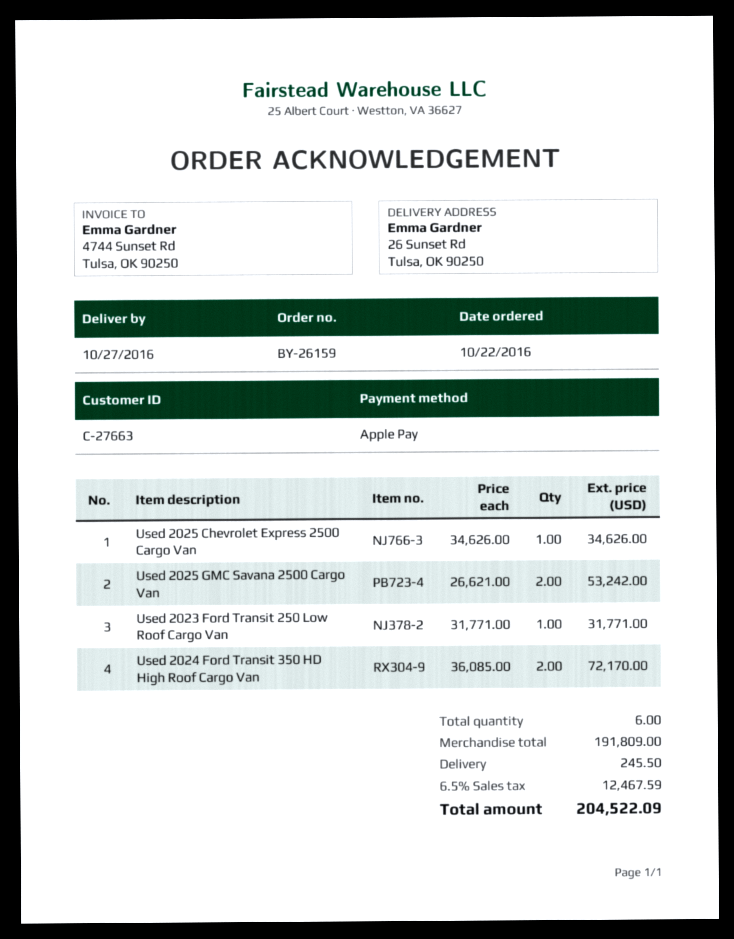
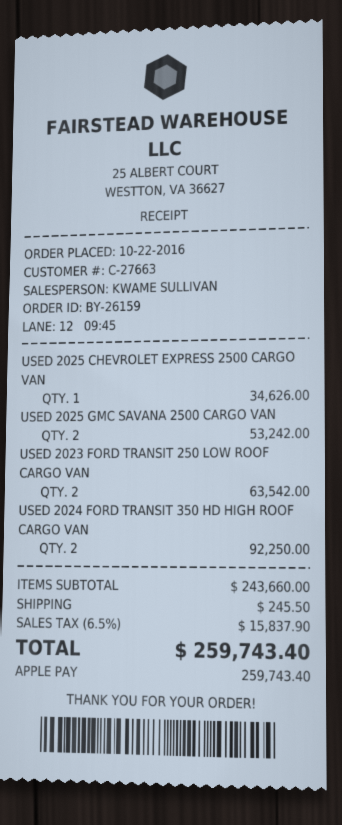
Used 2023 Ford Transit 250 Low Roof Cargo Van: 1 for 31771.00 -> 2 for 63542.00
Used 2024 Ford Transit 350 HD High Roof Cargo Van: 2 for 72170.00 -> 2 for 92250.00
subtotal: 191809.00 -> 243660.00
tax: 6.5% = 12467.59 -> 6.5% = 15837.90
total: 204522.09 -> 259743.40

